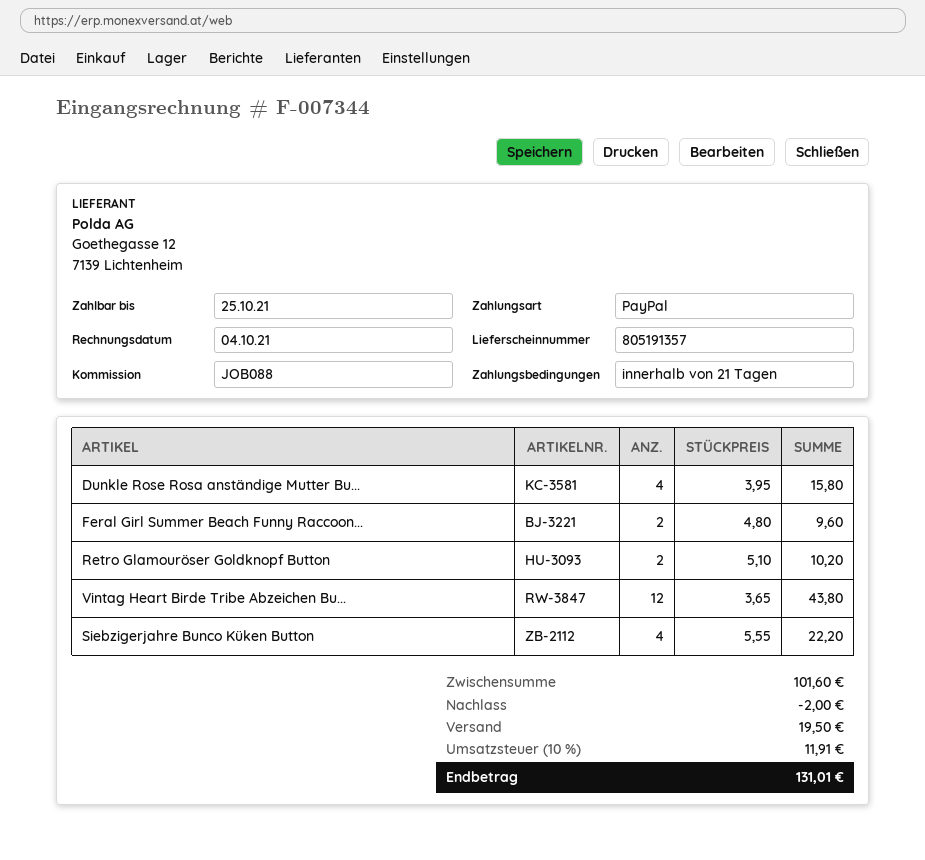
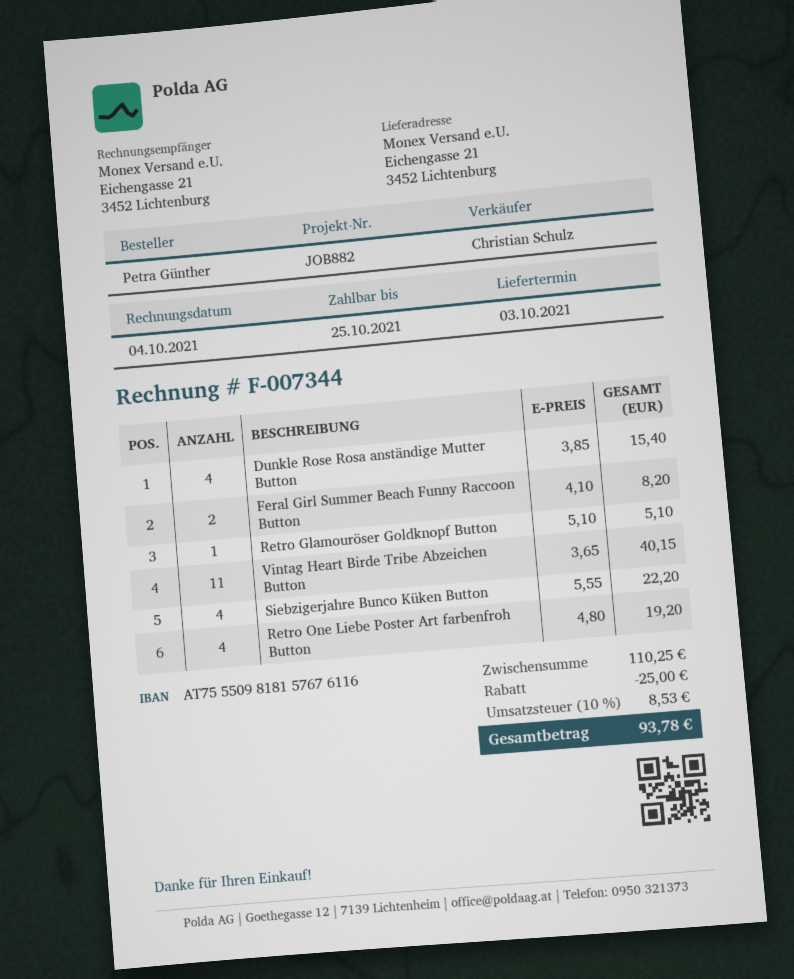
reference: JOB088 -> JOB882
Dunkle Rose Rosa anständige Mutter Bu...: 4 x 3.95 = 15.80 -> 4 x 3.85 = 15.40
Feral Girl Summer Beach Funny Raccoon...: 2 x 4.80 = 9.60 -> 2 x 4.10 = 8.20
Retro Glamouröser Goldknopf Button: 2 x 5.10 = 10.20 -> 1 x 5.10 = 5.10
Vintag Heart Birde Tribe Abzeichen Bu...: 12 x 3.65 = 43.80 -> 11 x 3.65 = 40.15
Retro One Liebe Poster Art farbenfroh Button: none -> 4 x 4.80 = 19.20
subtotal: 101.60 -> 110.25
discount: 2.00 -> 25.00
shipping: 19.50 -> none
tax: 10% = 11.91 -> 10% = 8.53
total: 131.01 -> 93.78

